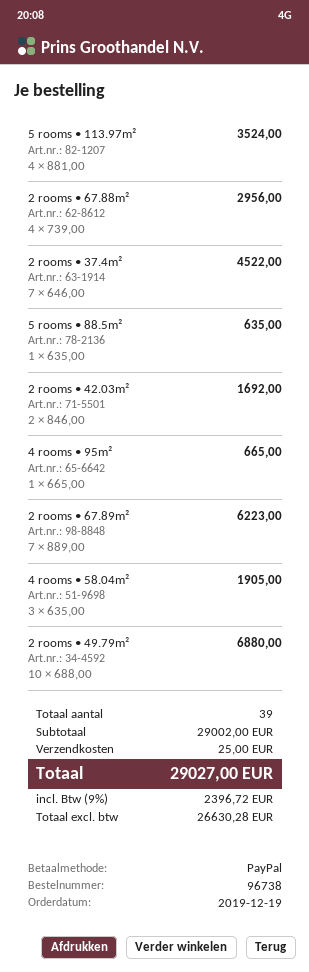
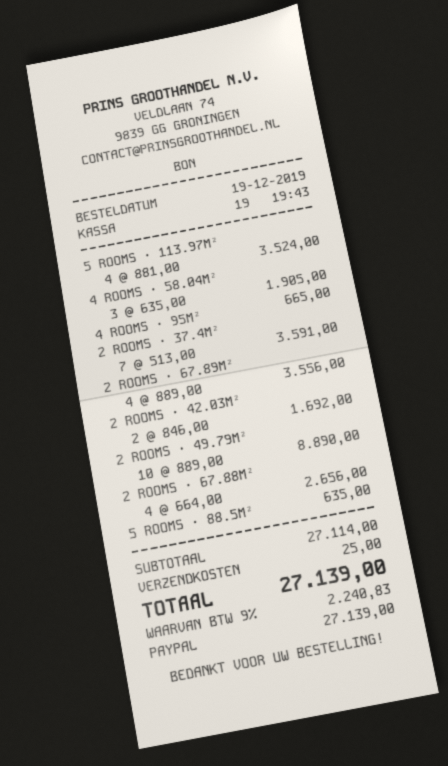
2 rooms • 67.88m²: 4 x 739.00 = 2956.00 -> 4 x 664.00 = 2656.00
2 rooms • 37.4m²: 7 x 646.00 = 4522.00 -> 7 x 513.00 = 3591.00
2 rooms • 67.89m²: 7 x 889.00 = 6223.00 -> 4 x 889.00 = 3556.00
2 rooms • 49.79m²: 10 x 688.00 = 6880.00 -> 10 x 889.00 = 8890.00
subtotal: 29002.00 -> 27114.00
tax: 9% = 2396.72 -> 9% = 2240.83
total: 29027.00 -> 27139.00

